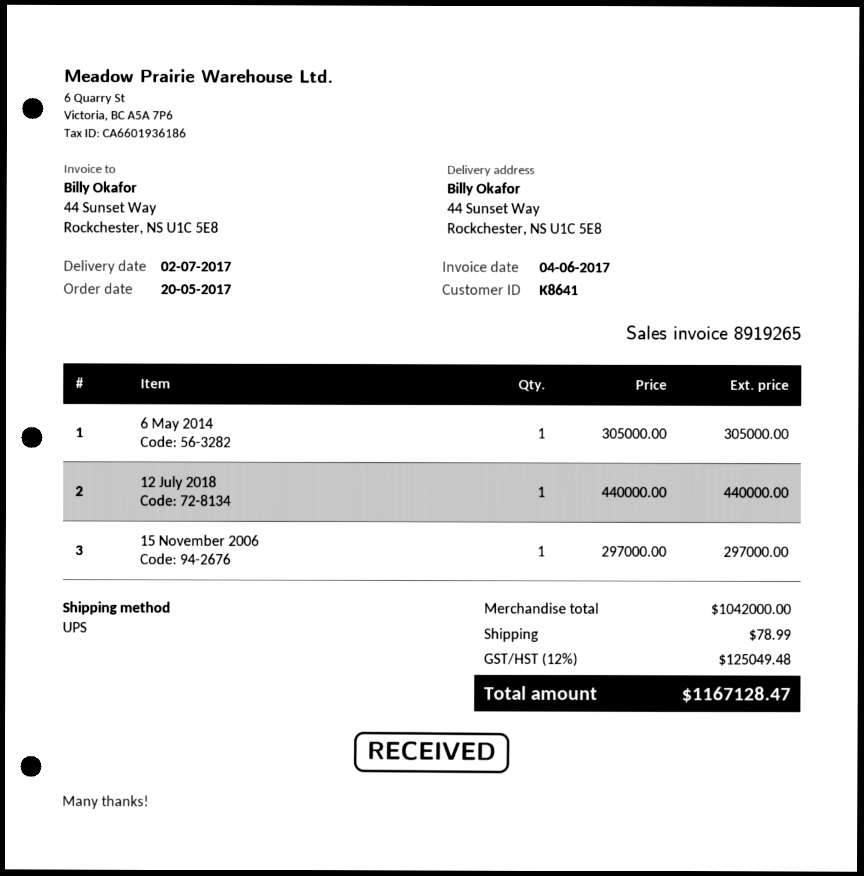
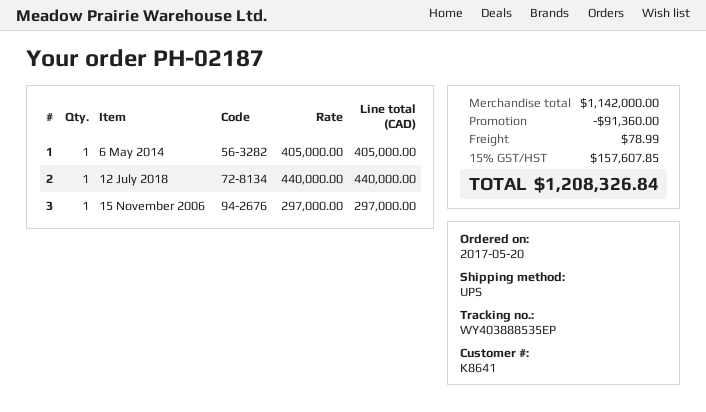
6 May 2014: 1 x 305000.00 = 305000.00 -> 1 x 405000.00 = 405000.00
subtotal: 1042000.00 -> 1142000.00
discount: none -> 91360.00
tax: 12% = 125049.48 -> 15% = 157607.85
total: 1167128.47 -> 1208326.84

